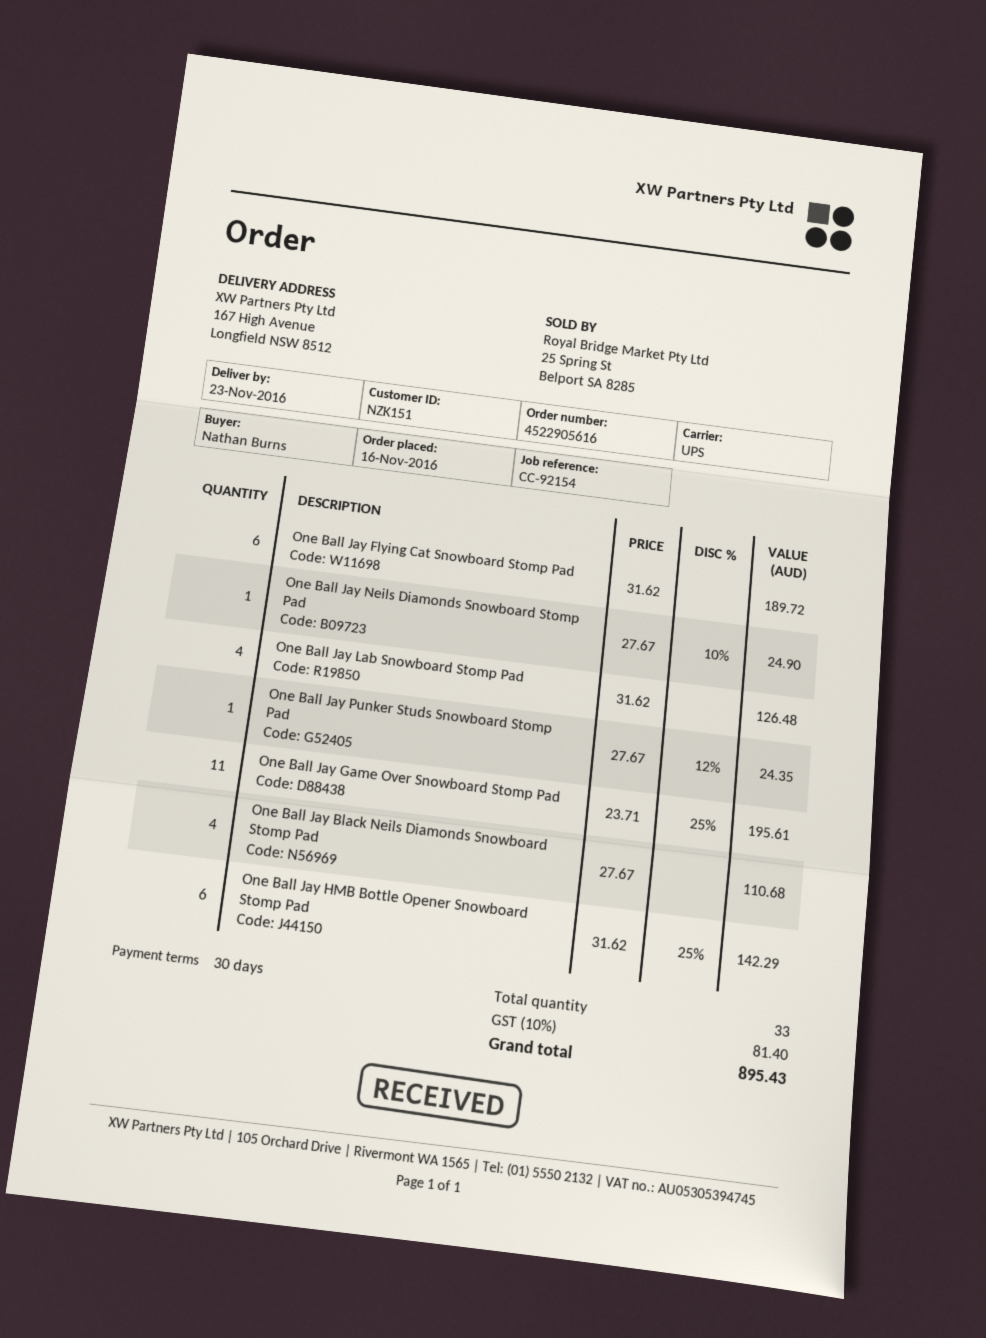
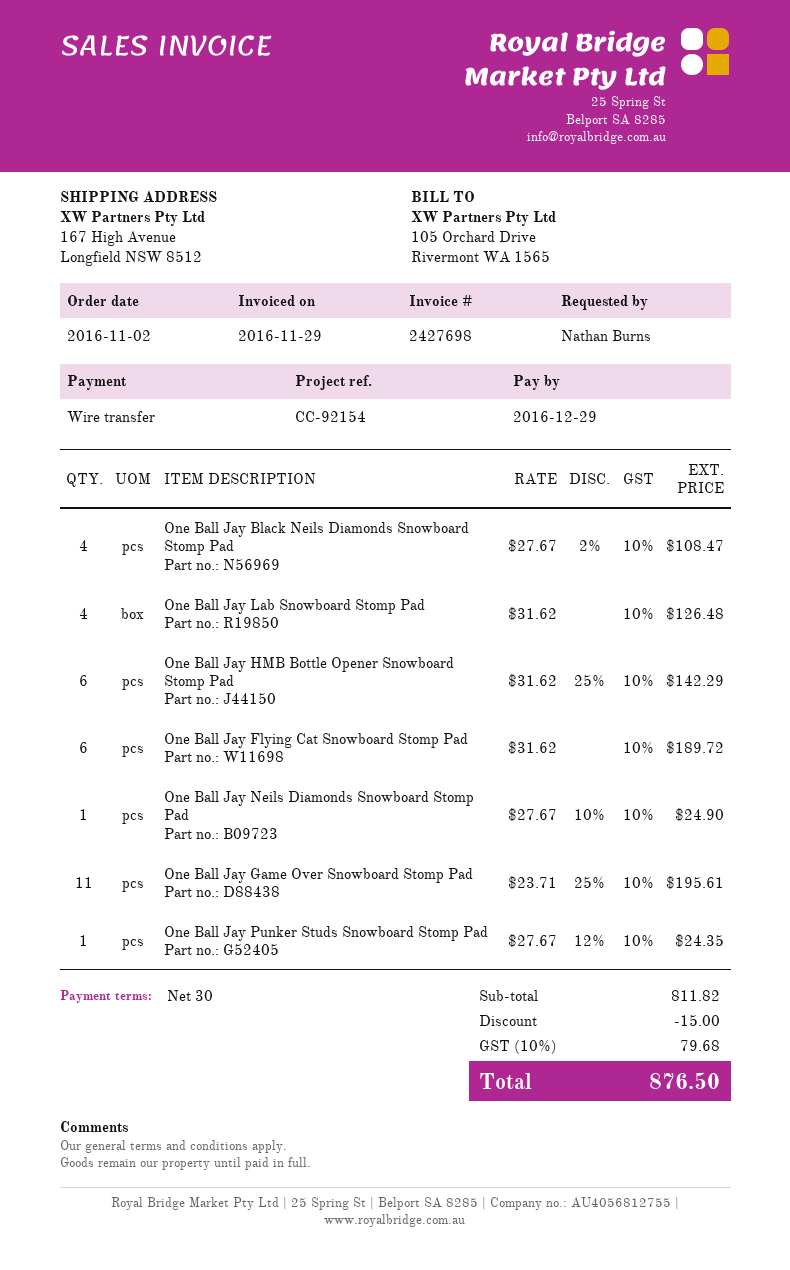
order date: 2016-11-16 -> 2016-11-02
One Ball Jay Black Neils Diamonds Snowboard Stomp Pad: 4 x 27.67 = 110.68 -> 4 x 27.67 - 2% = 108.47
discount: none -> 15.00
tax: 10% = 81.40 -> 10% = 79.68
total: 895.43 -> 876.50

